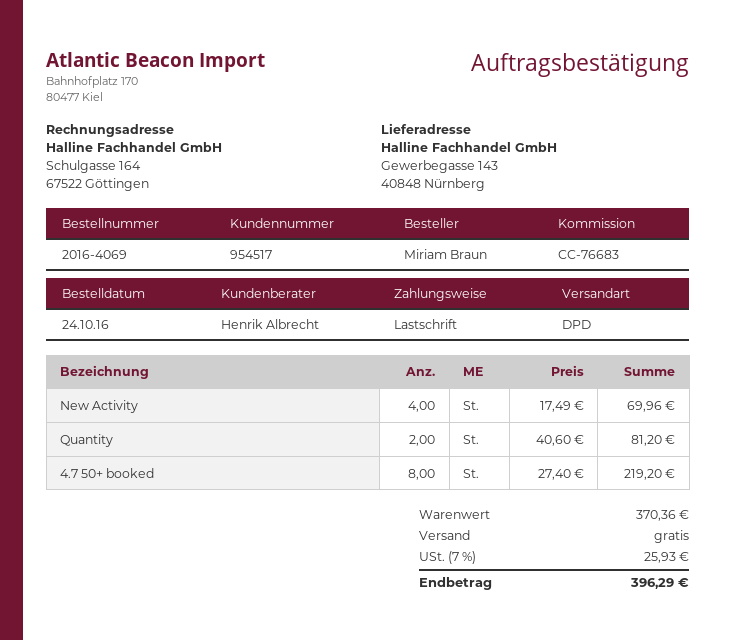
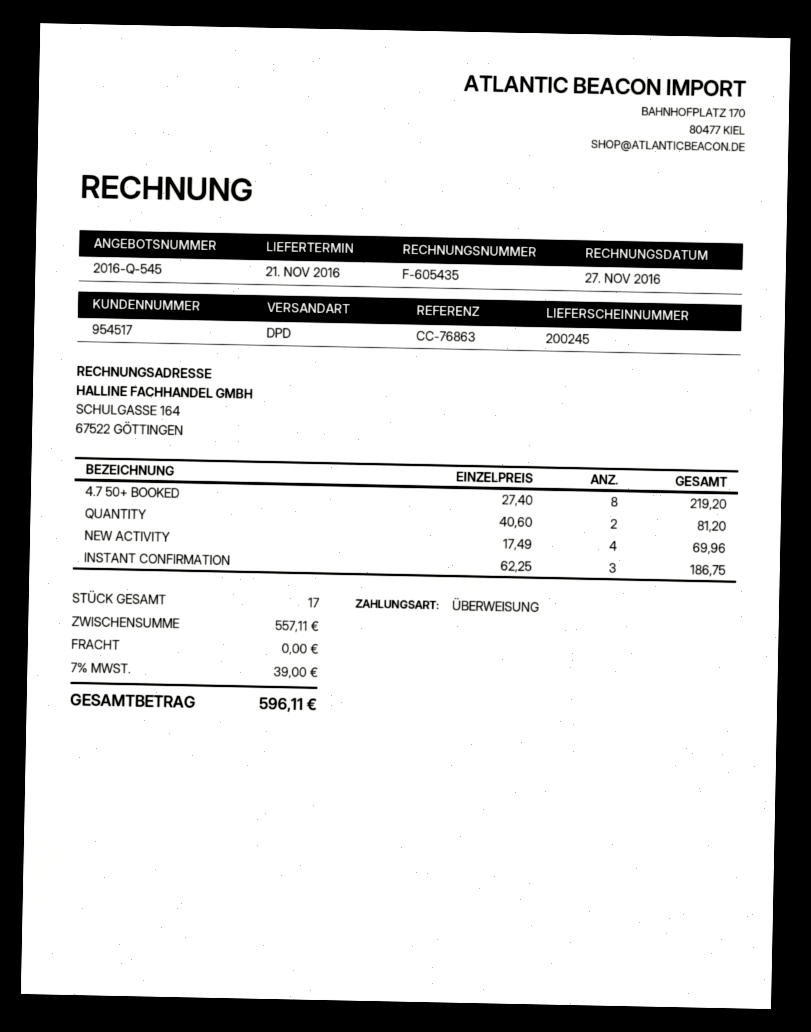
reference: CC-76683 -> CC-76863
payment method: direct debit -> bank transfer
INSTANT CONFIRMATION: none -> 3 x 62.25 = 186.75
subtotal: 370.36 -> 557.11
tax: 7% = 25.93 -> 7% = 39.00
total: 396.29 -> 596.11

